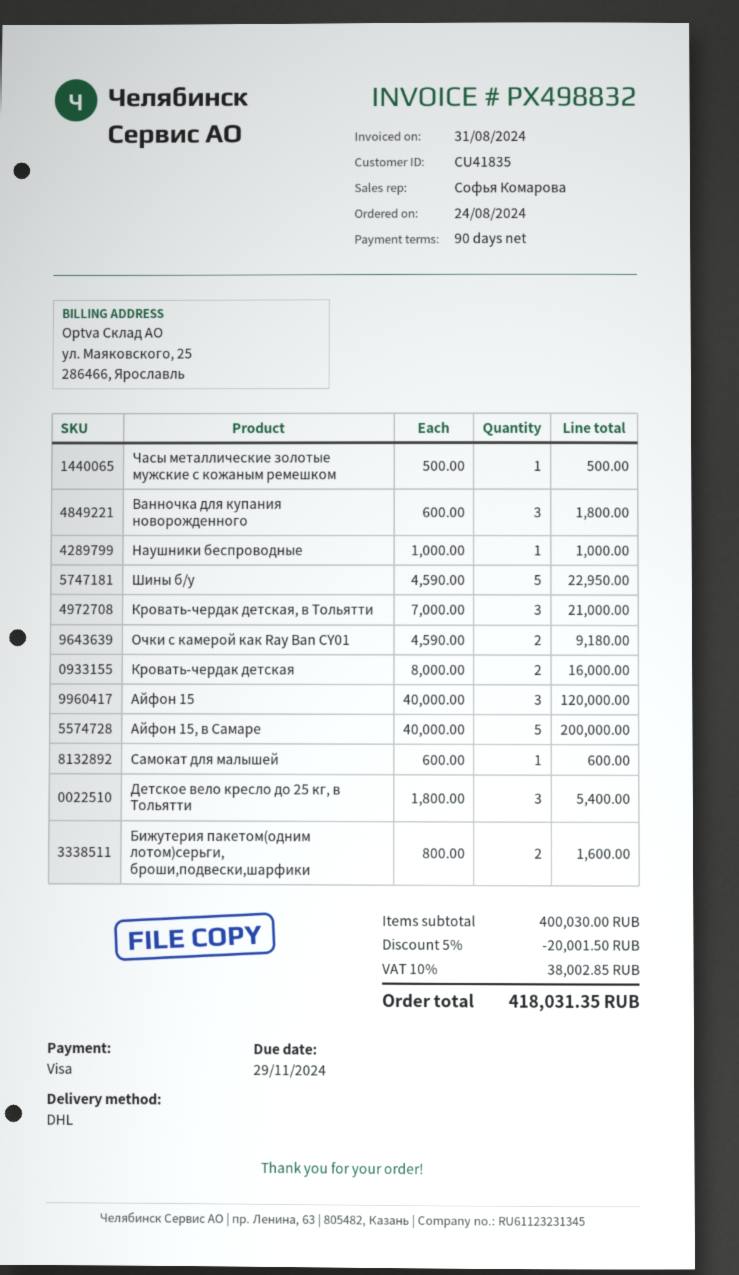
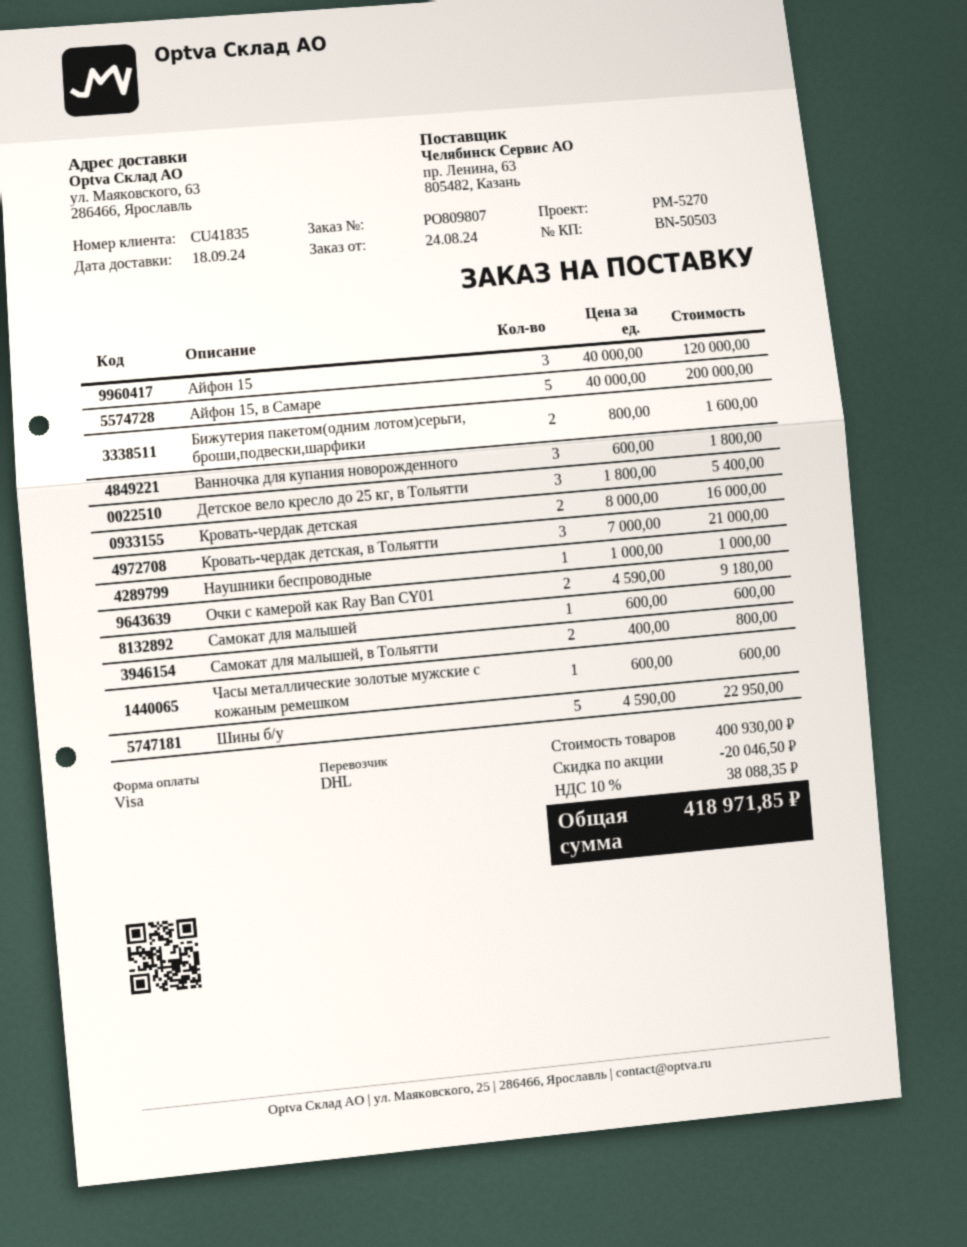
Часы металлические золотые мужские с кожаным ремешком: 1 x 500.00 = 500.00 -> 1 x 600.00 = 600.00
Самокат для малышей, в Тольятти: none -> 2 x 400.00 = 800.00
subtotal: 400030.00 -> 400930.00
discount: 20001.50 -> 20046.50
tax: 10% = 38002.85 -> 10% = 38088.35
total: 418031.35 -> 418971.85

